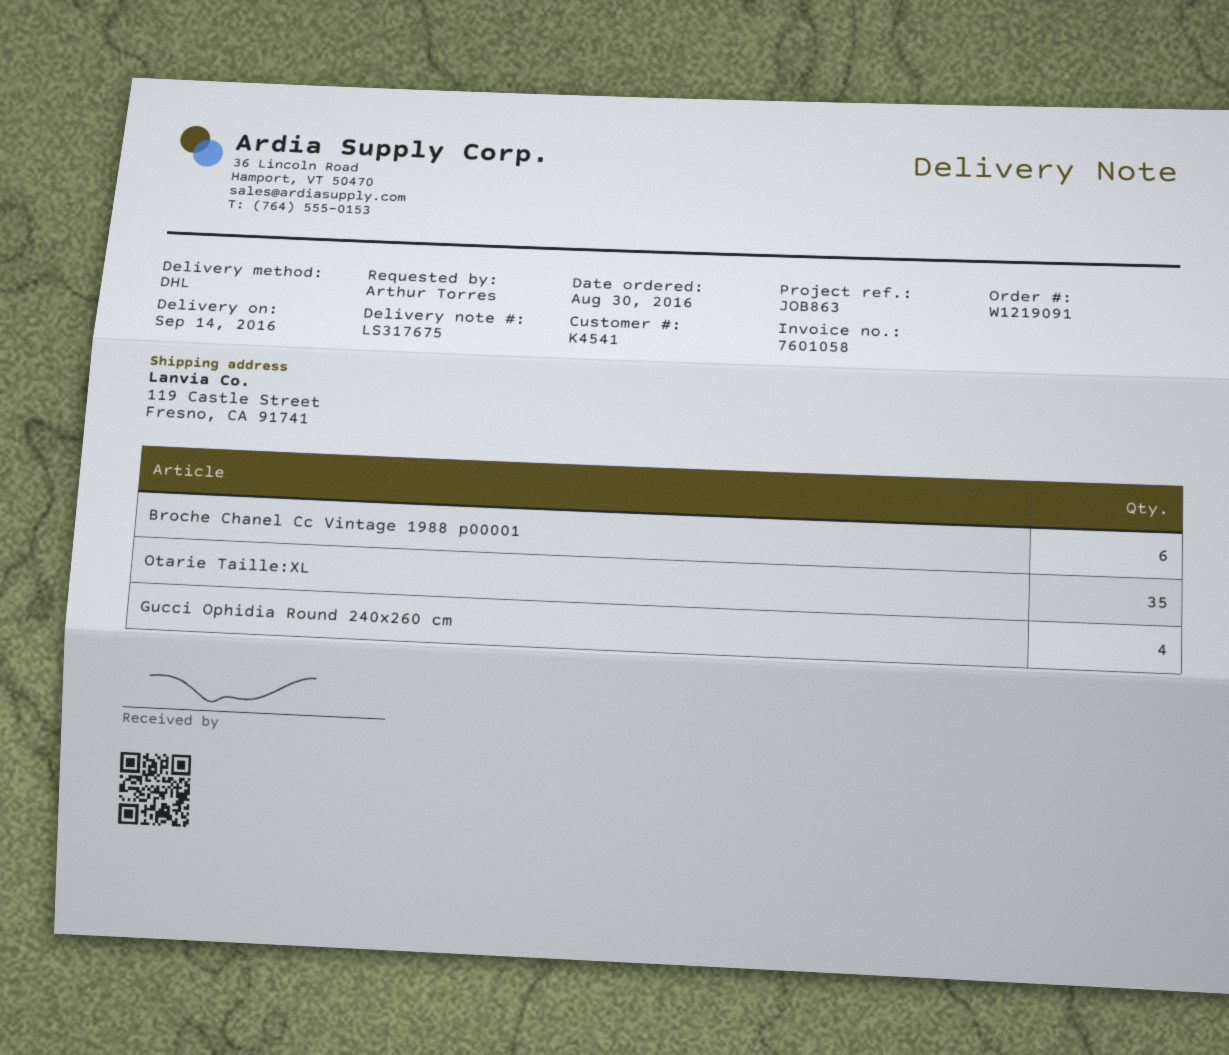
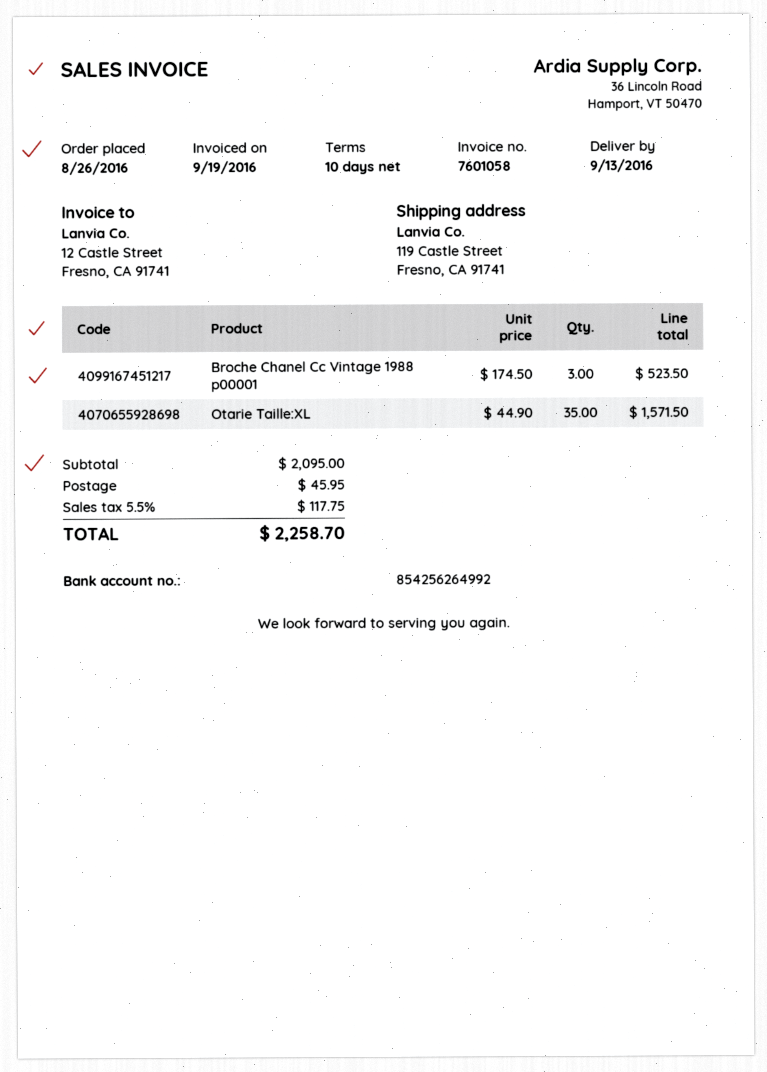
order date: 2016-08-30 -> 2016-08-26
delivery date: 2016-09-14 -> 2016-09-13
Broche Chanel Cc Vintage 1988 p00001: 6 -> 3
Gucci Ophidia Round 240x260 cm: 4 -> none

